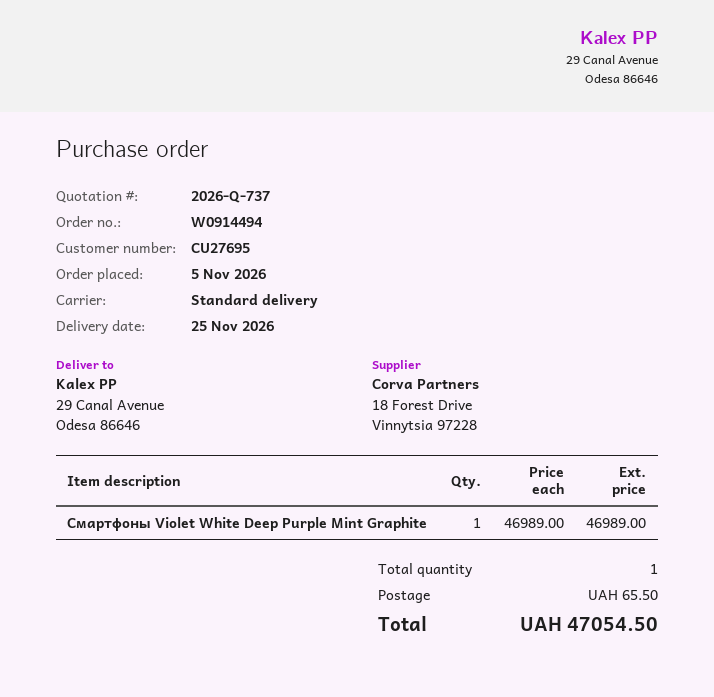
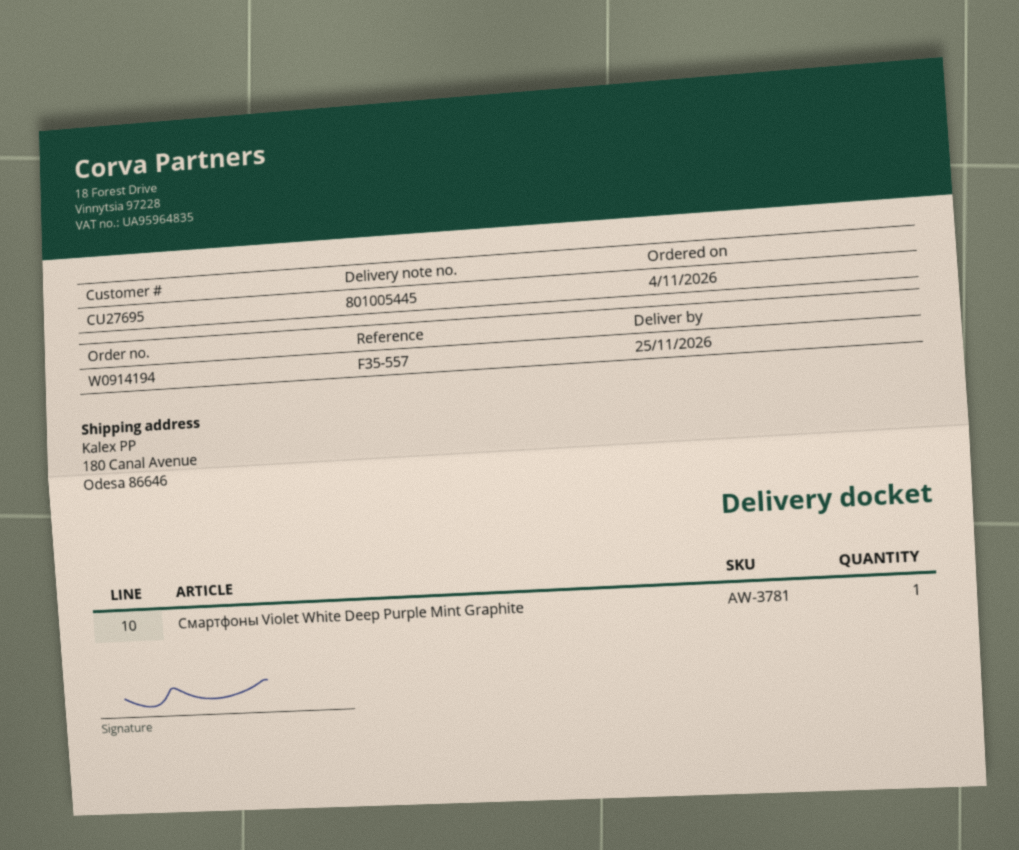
order number: W0914494 -> W0914194
order date: 2026-11-05 -> 2026-11-04
ship to: 29 Canal Avenue, Odesa 86646 -> 180 Canal Avenue, Odesa 86646

